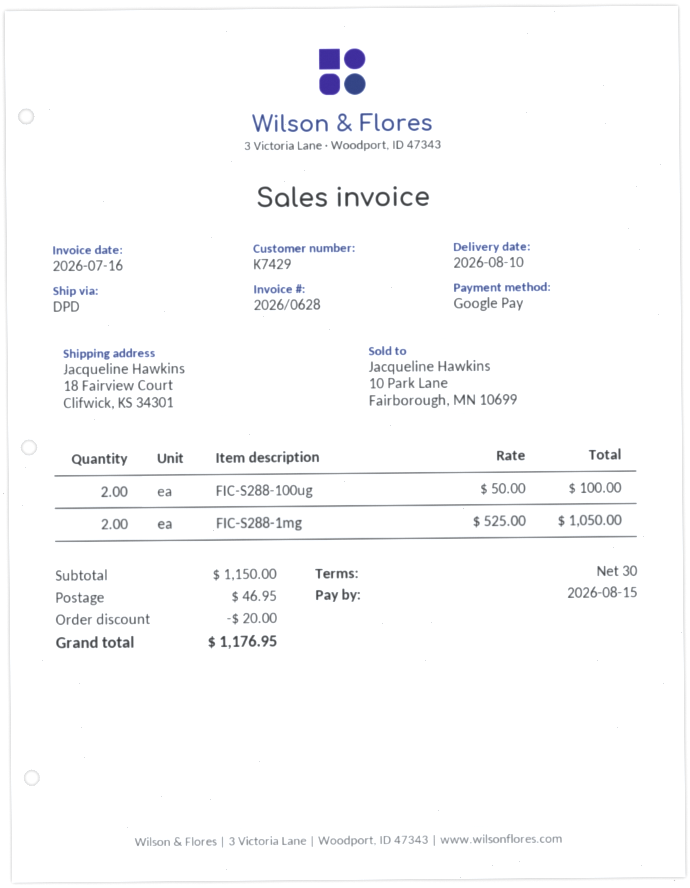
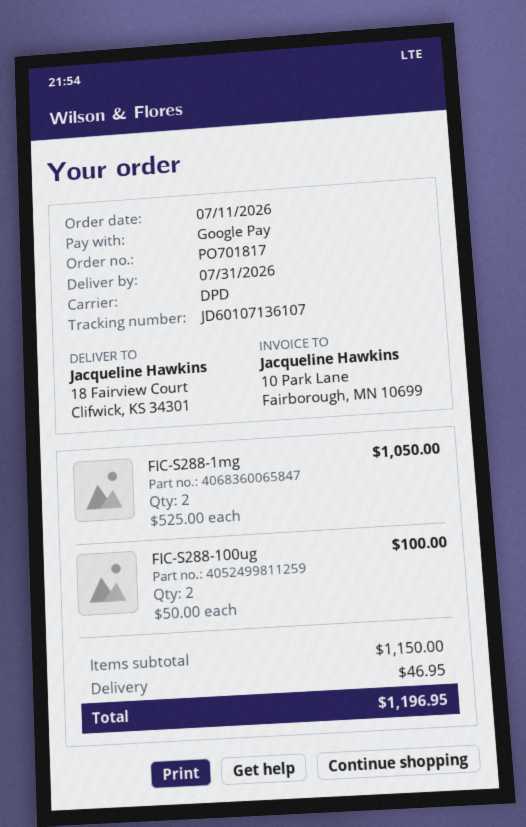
delivery date: 2026-08-10 -> 2026-07-31
discount: 20.00 -> none
total: 1176.95 -> 1196.95

